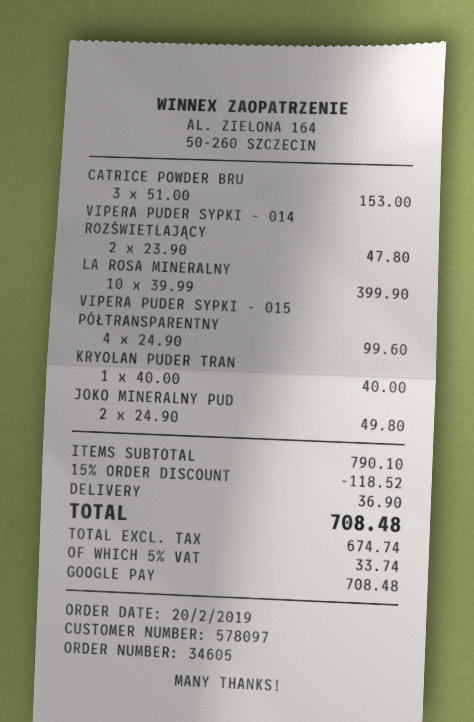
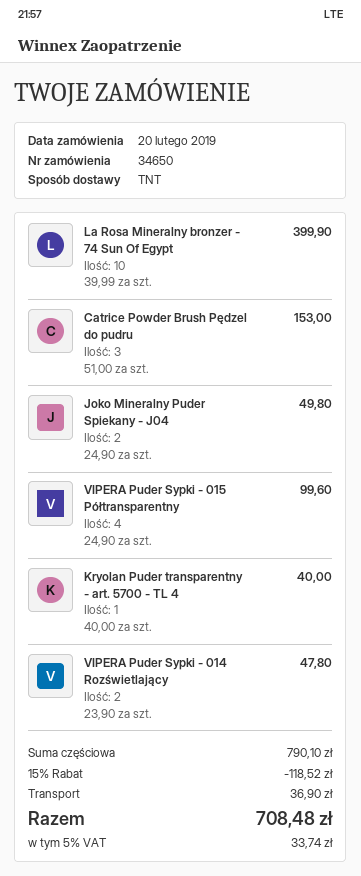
order number: 34605 -> 34650

